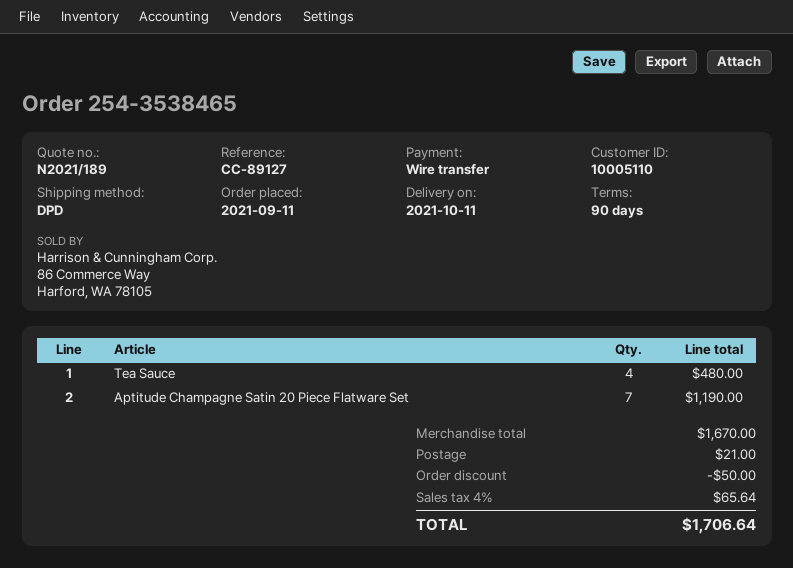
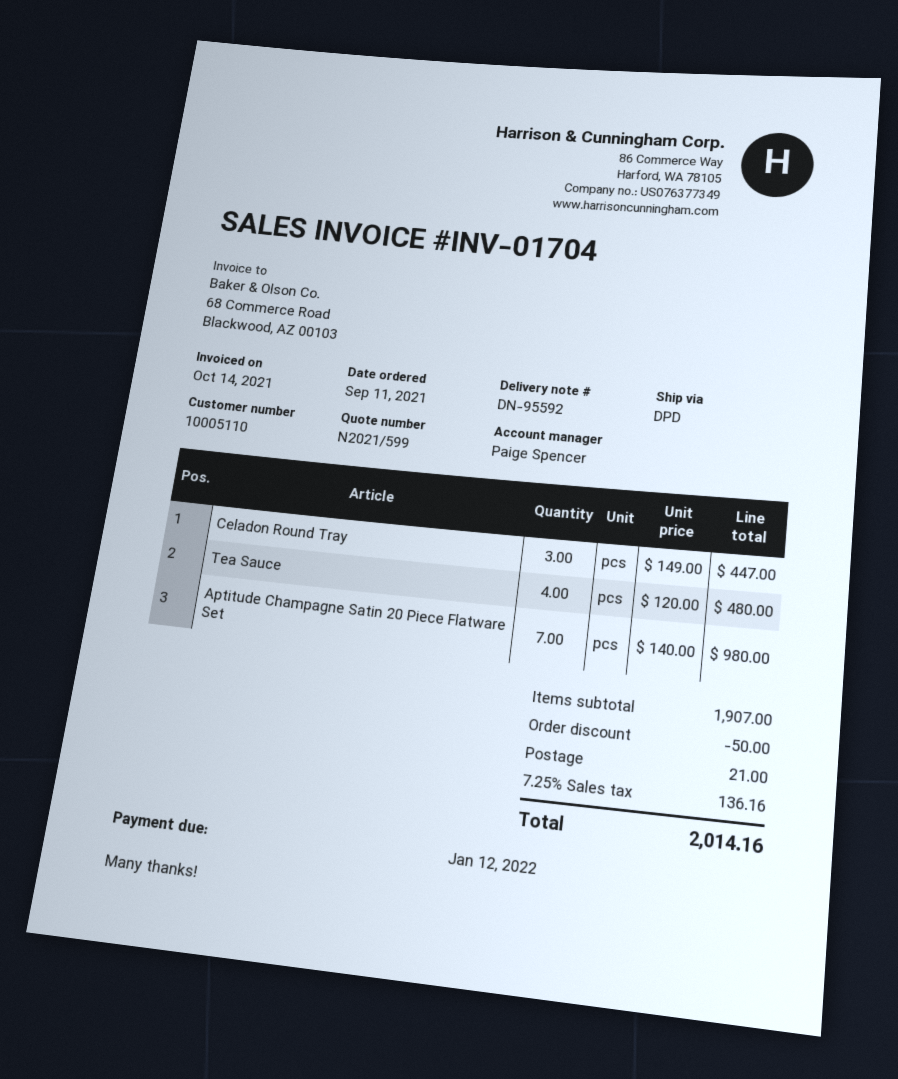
quote number: N2021/189 -> N2021/599
Aptitude Champagne Satin 20 Piece Flatware Set: 7 for 1190.00 -> 7 for 980.00
Celadon Round Tray: none -> 3 for 447.00
subtotal: 1670.00 -> 1907.00
tax: 4% = 65.64 -> 7.25% = 136.16
total: 1706.64 -> 2014.16

